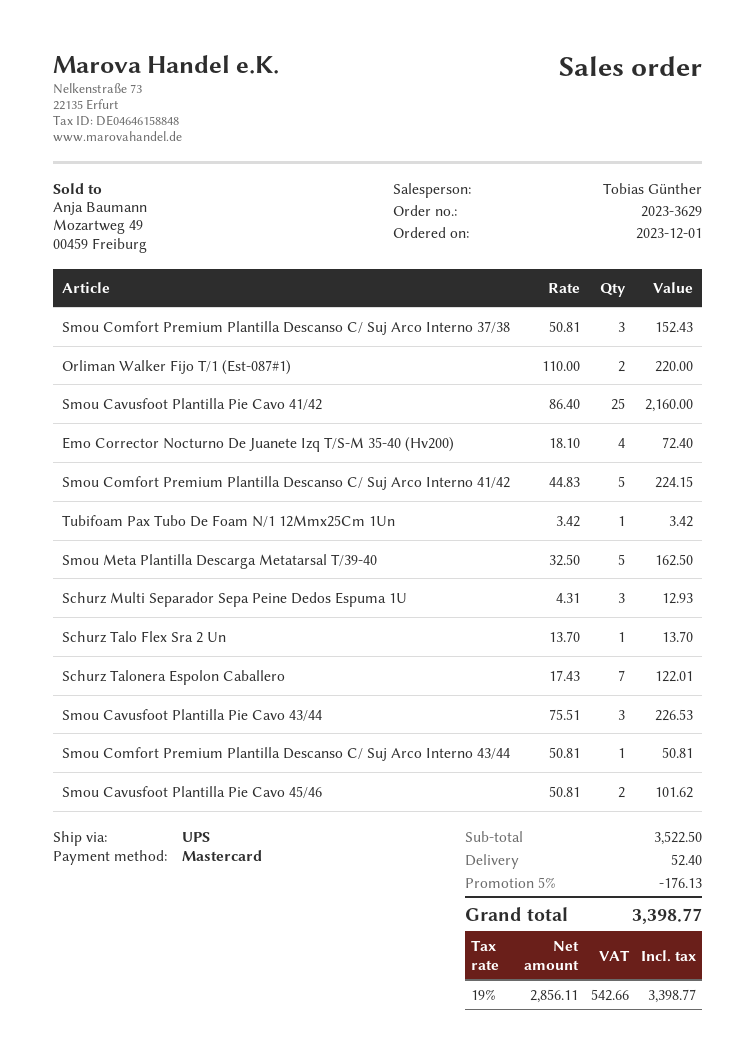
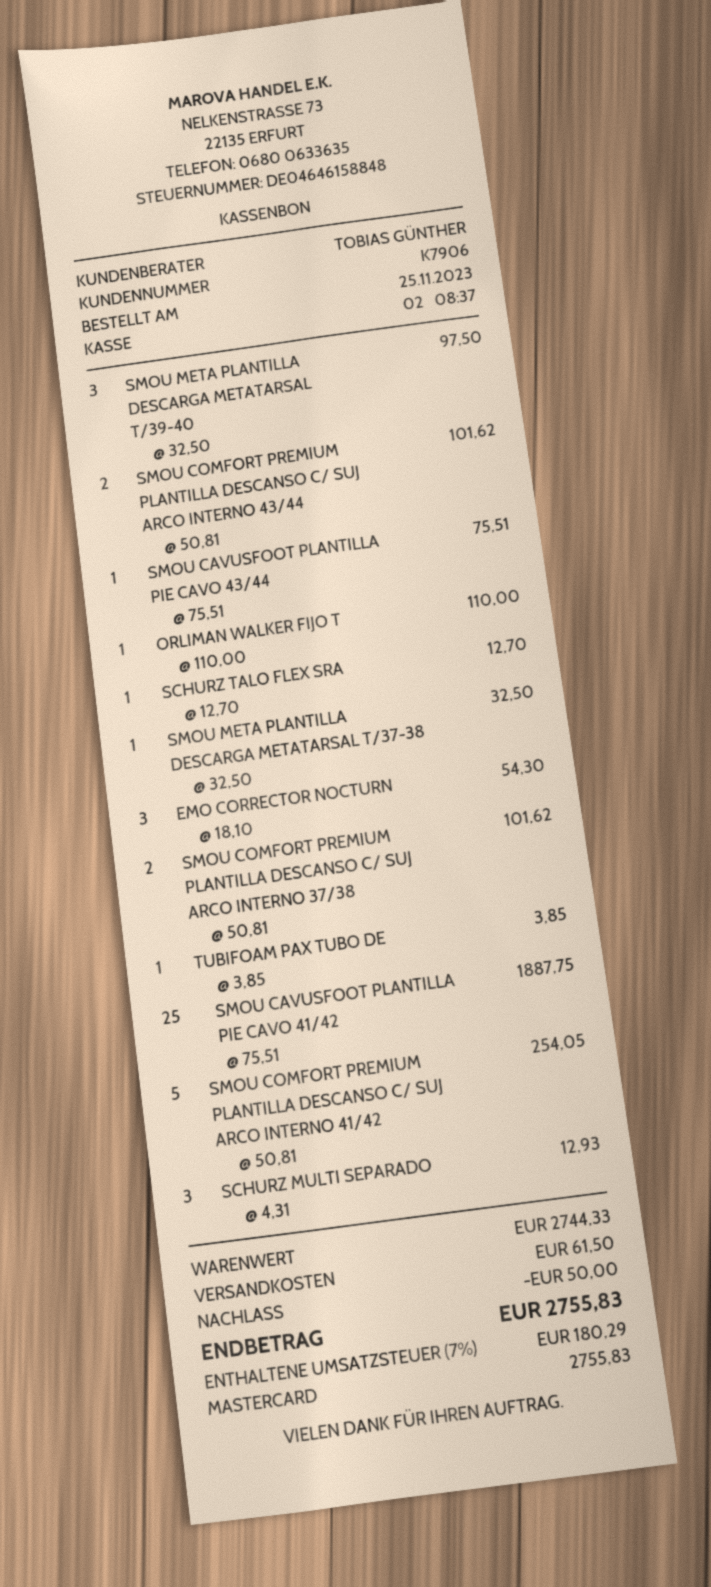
order date: 2023-12-01 -> 2023-11-25
Smou Comfort Premium Plantilla Descanso C/ Suj Arco Interno 37/38: 3 x 50.81 = 152.43 -> 2 x 50.81 = 101.62
Orliman Walker Fijo T/1 (Est-087#1): 2 x 110.00 = 220.00 -> 1 x 110.00 = 110.00
Smou Cavusfoot Plantilla Pie Cavo 41/42: 25 x 86.40 = 2160.00 -> 25 x 75.51 = 1887.75
Emo Corrector Nocturno De Juanete Izq T/S-M 35-40 (Hv200): 4 x 18.10 = 72.40 -> 3 x 18.10 = 54.30
Smou Comfort Premium Plantilla Descanso C/ Suj Arco Interno 41/42: 5 x 44.83 = 224.15 -> 5 x 50.81 = 254.05
Tubifoam Pax Tubo De Foam N/1 12Mmx25Cm 1Un: 1 x 3.42 = 3.42 -> 1 x 3.85 = 3.85
Smou Meta Plantilla Descarga Metatarsal T/39-40: 5 x 32.50 = 162.50 -> 3 x 32.50 = 97.50
Schurz Talo Flex Sra 2 Un: 1 x 13.70 = 13.70 -> 1 x 12.70 = 12.70
Schurz Talonera Espolon Caballero: 7 x 17.43 = 122.01 -> none
Smou Cavusfoot Plantilla Pie Cavo 43/44: 3 x 75.51 = 226.53 -> 1 x 75.51 = 75.51
Smou Comfort Premium Plantilla Descanso C/ Suj Arco Interno 43/44: 1 x 50.81 = 50.81 -> 2 x 50.81 = 101.62
Smou Cavusfoot Plantilla Pie Cavo 45/46: 2 x 50.81 = 101.62 -> none
SMOU META PLANTILLA DESCARGA METATARSAL T/37-38: none -> 1 x 32.50 = 32.50
subtotal: 3522.50 -> 2744.33
discount: 176.13 -> 50.00
shipping: 52.40 -> 61.50
tax: 19% = 542.66 -> 7% = 180.29
total: 3398.77 -> 2755.83

